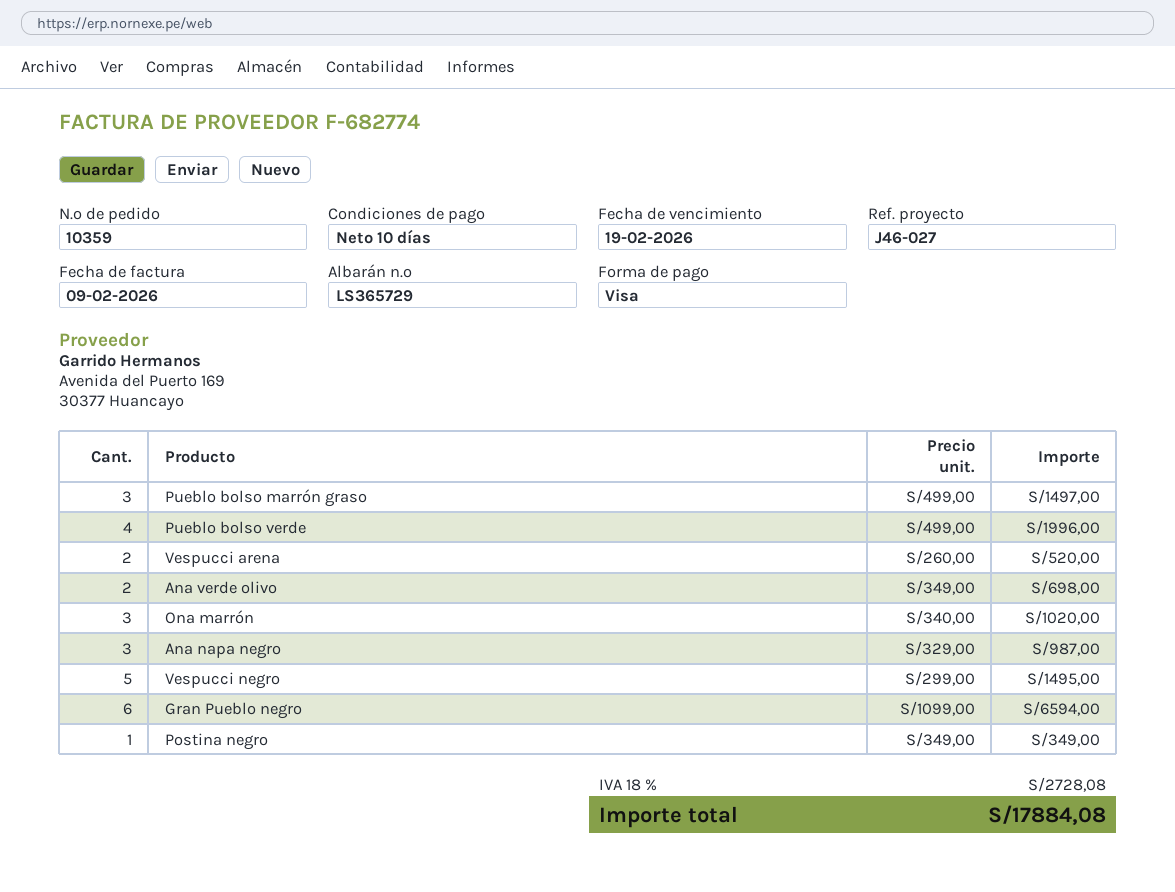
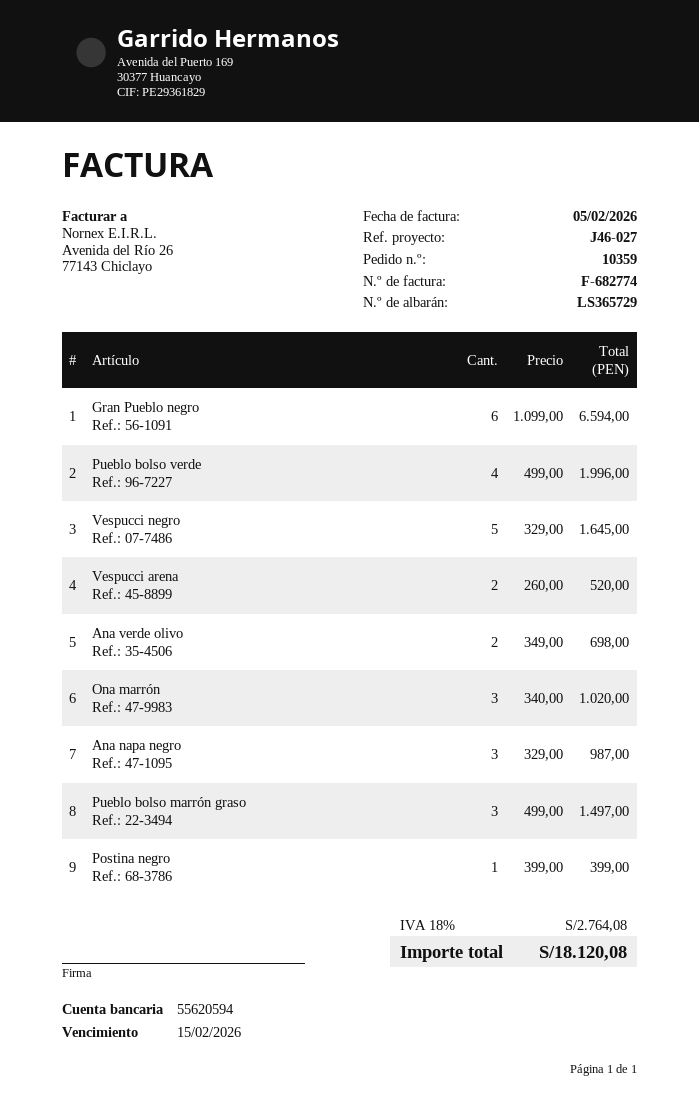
invoice date: 2026-02-09 -> 2026-02-05
due date: 2026-02-19 -> 2026-02-15
Vespucci negro: 5 x 299.00 = 1495.00 -> 5 x 329.00 = 1645.00
Postina negro: 1 x 349.00 = 349.00 -> 1 x 399.00 = 399.00
tax: 18% = 2728.08 -> 18% = 2764.08
total: 17884.08 -> 18120.08

